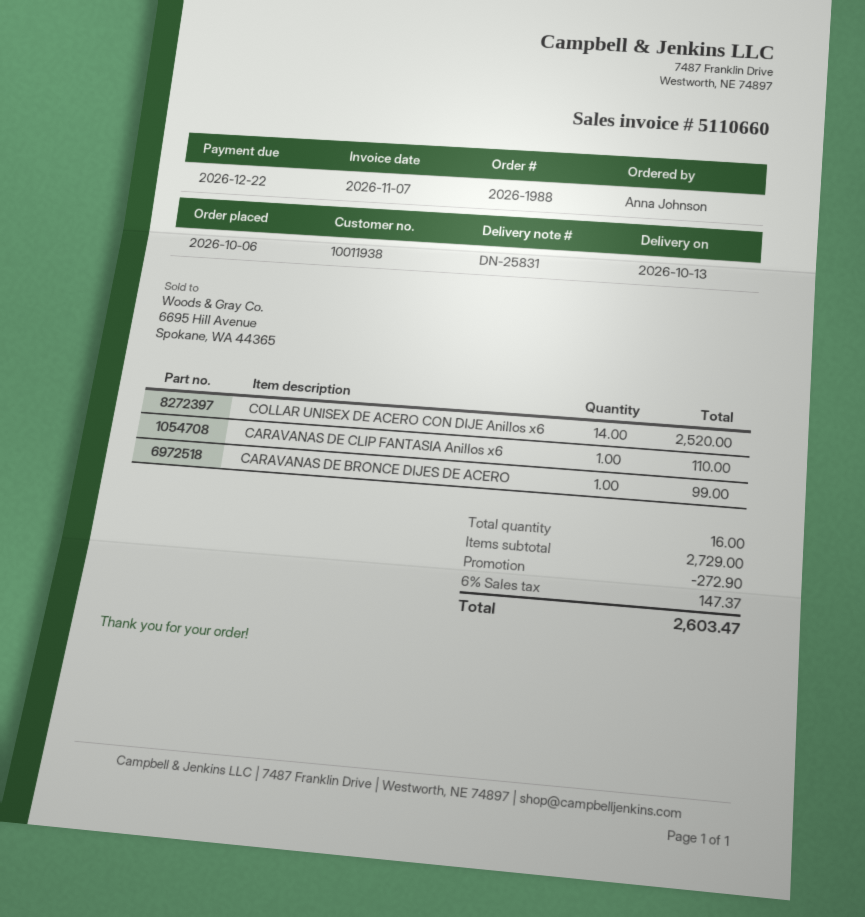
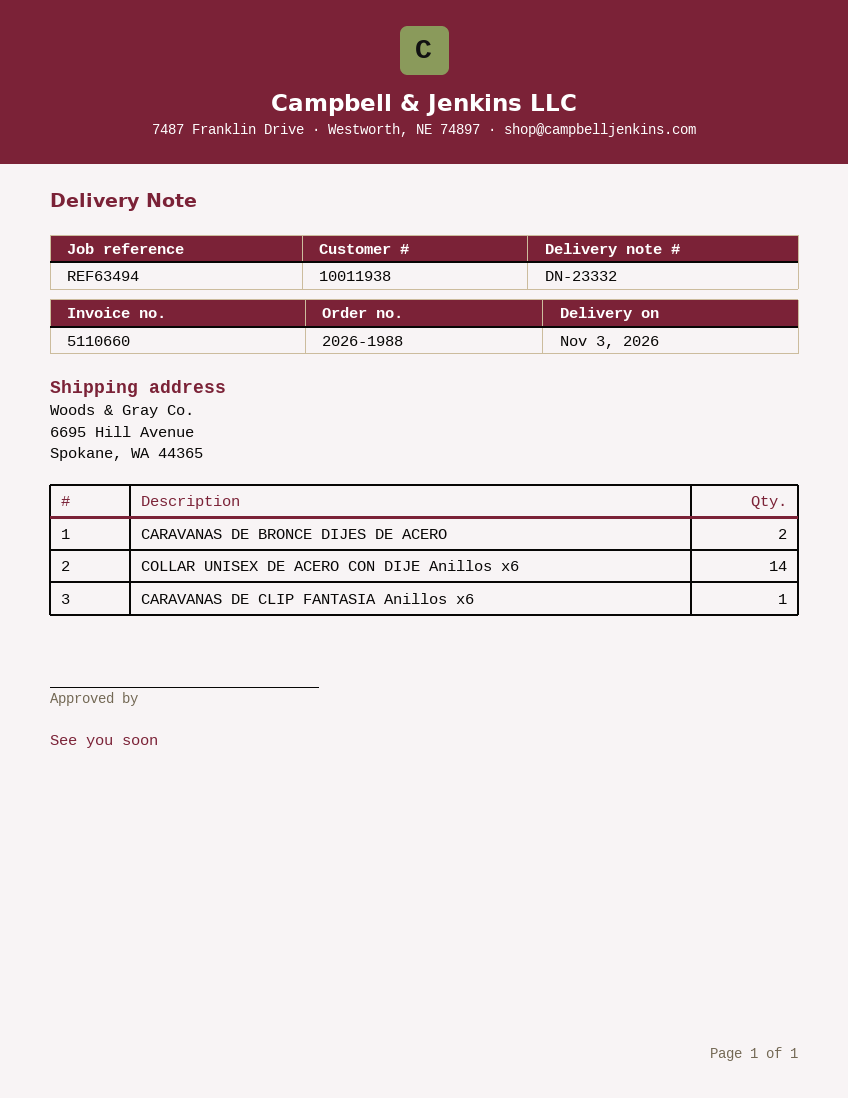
delivery note number: DN-25831 -> DN-23332
delivery date: 2026-10-13 -> 2026-11-03
CARAVANAS DE BRONCE DIJES DE ACERO: 1 -> 2

